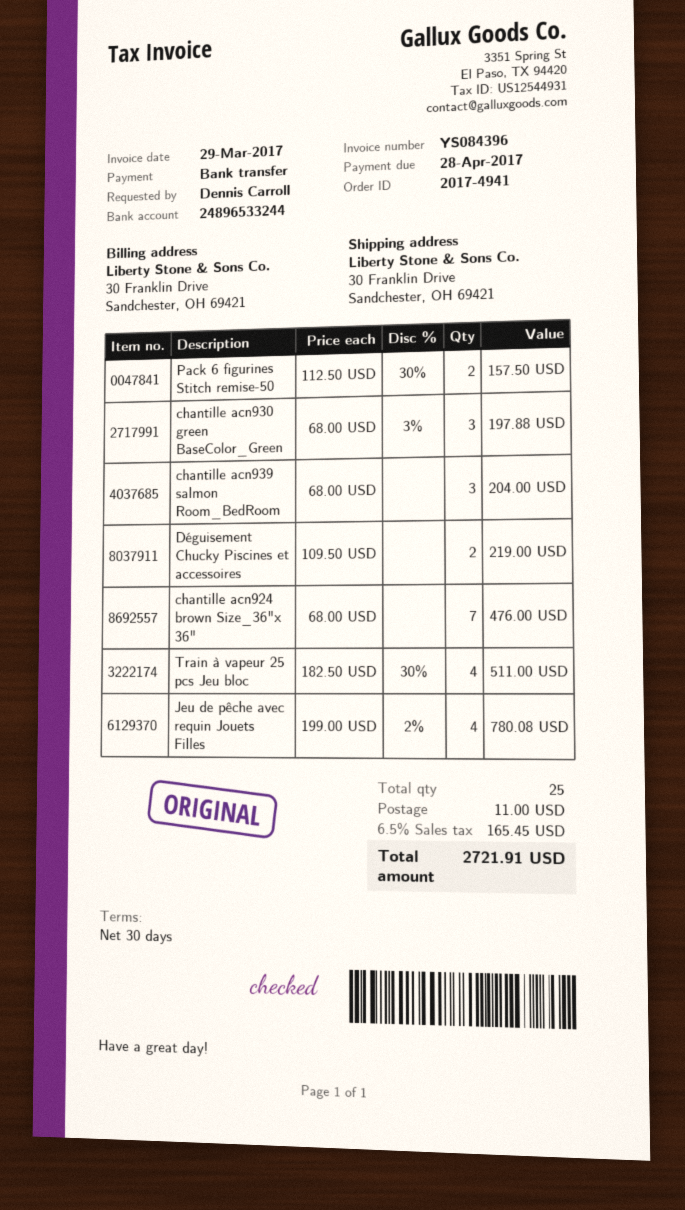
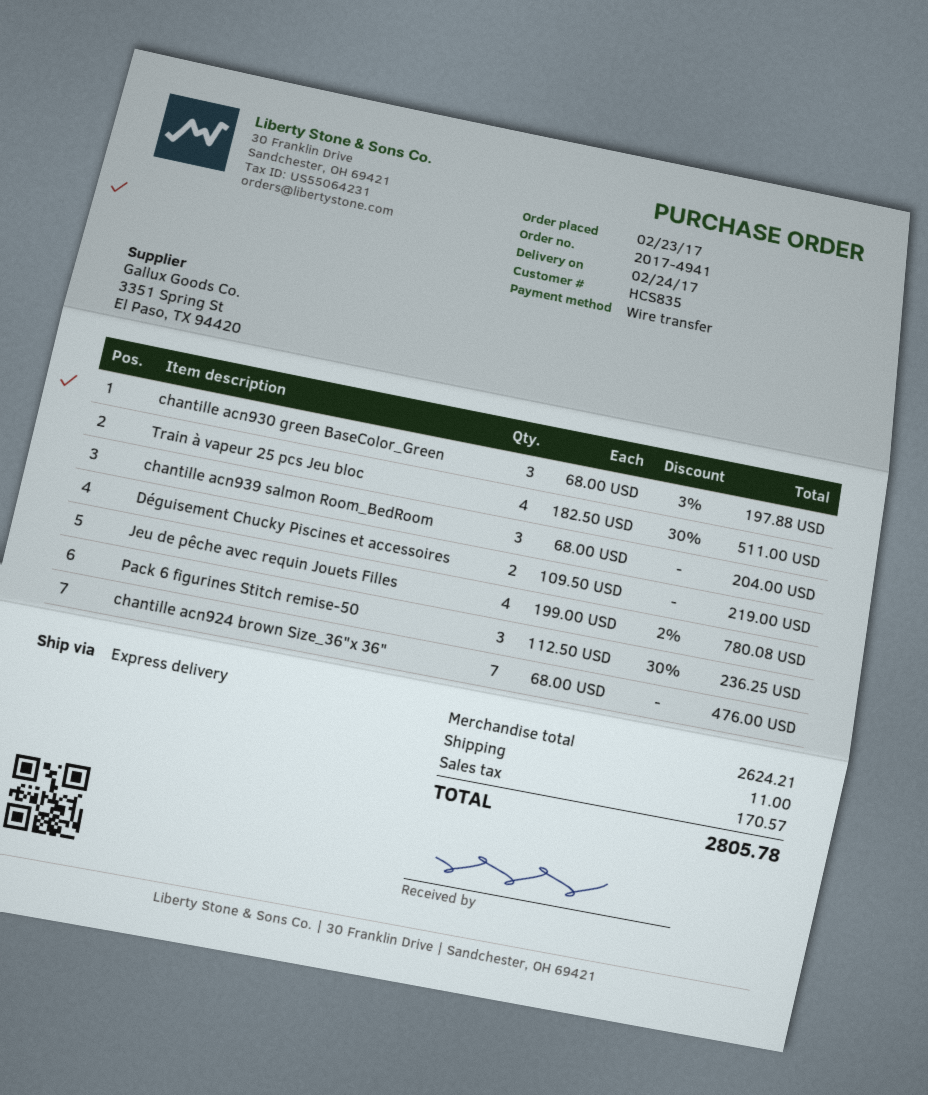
Pack 6 figurines Stitch remise-50: 2 x 112.50 - 30% = 157.50 -> 3 x 112.50 - 30% = 236.25
tax: 165.45 -> 170.57
total: 2721.91 -> 2805.78

